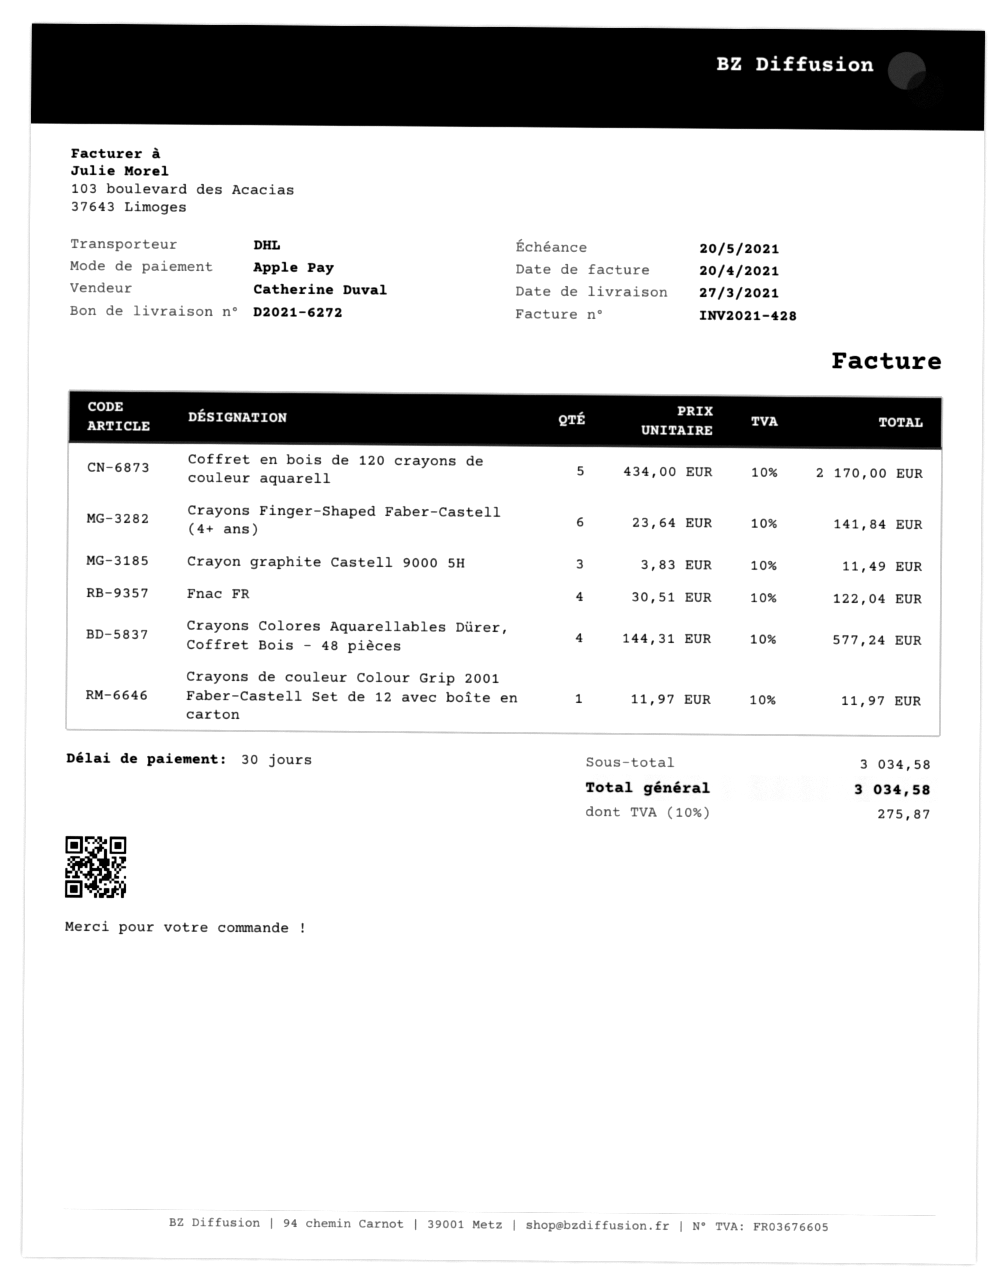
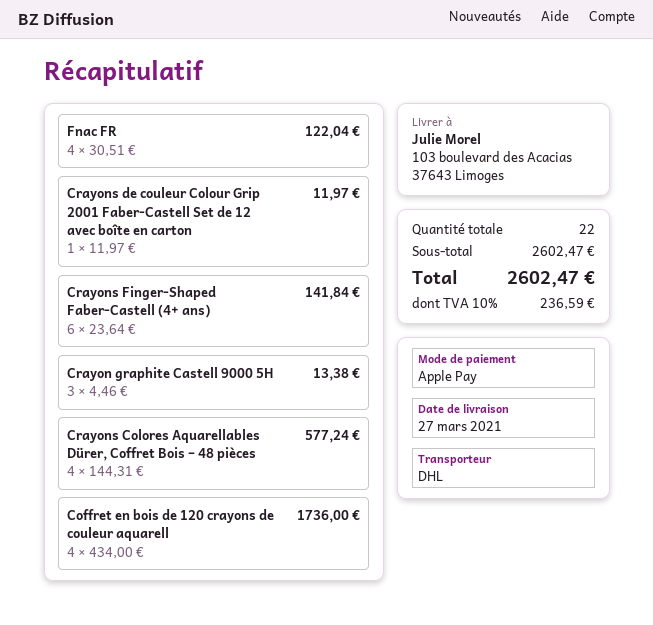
Coffret en bois de 120 crayons de couleur aquarell: 5 x 434.00 = 2170.00 -> 4 x 434.00 = 1736.00
Crayon graphite Castell 9000 5H: 3 x 3.83 = 11.49 -> 3 x 4.46 = 13.38
subtotal: 3034.58 -> 2602.47
tax: 10% = 275.87 -> 10% = 236.59
total: 3034.58 -> 2602.47

